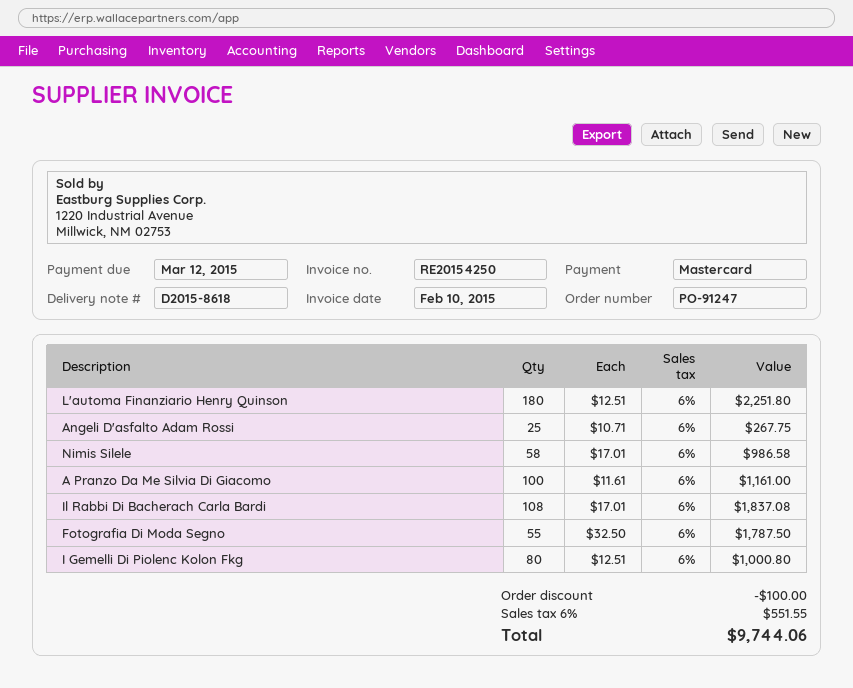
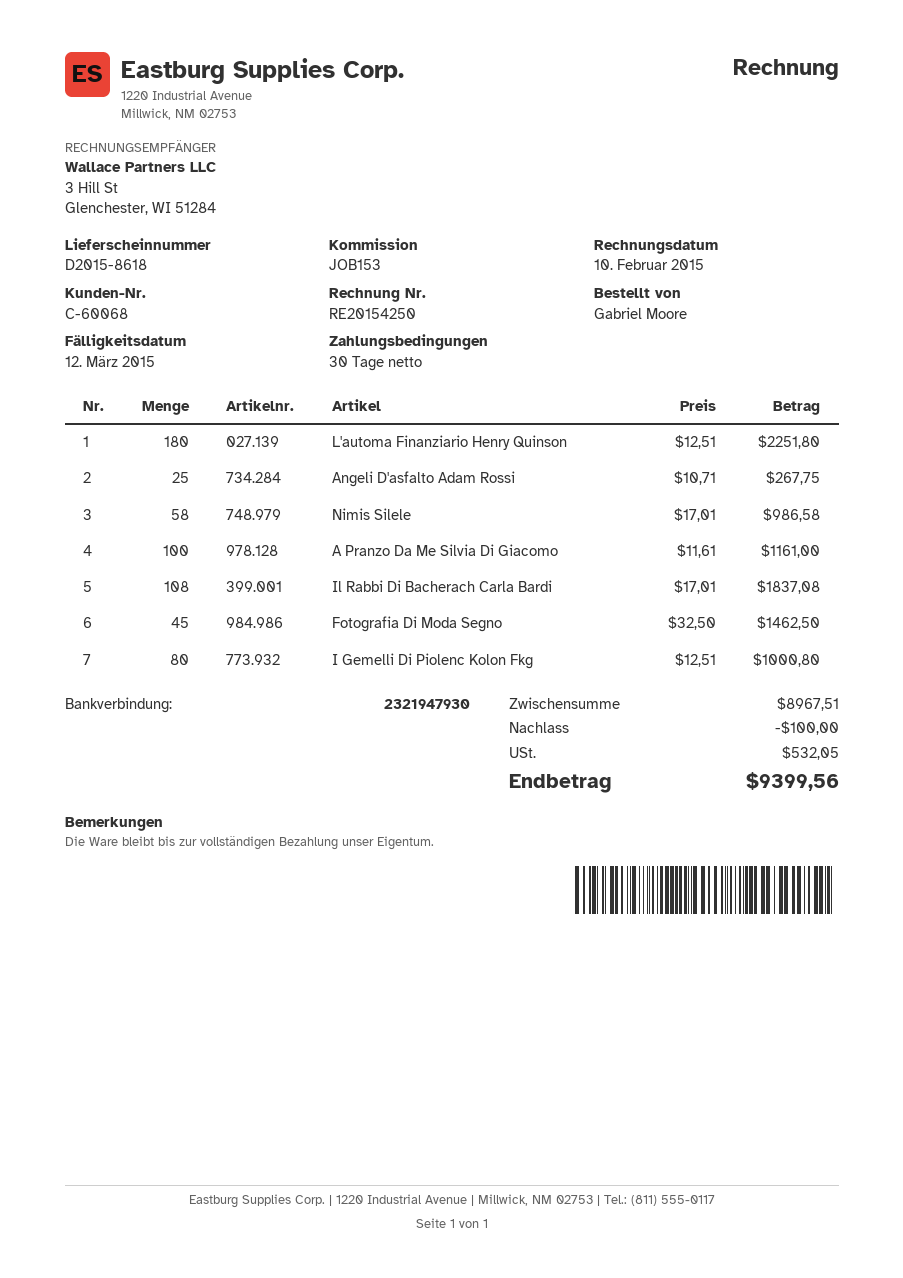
Fotografia Di Moda Segno: 55 x 32.50 = 1787.50 -> 45 x 32.50 = 1462.50
tax: 551.55 -> 532.05
total: 9744.06 -> 9399.56

